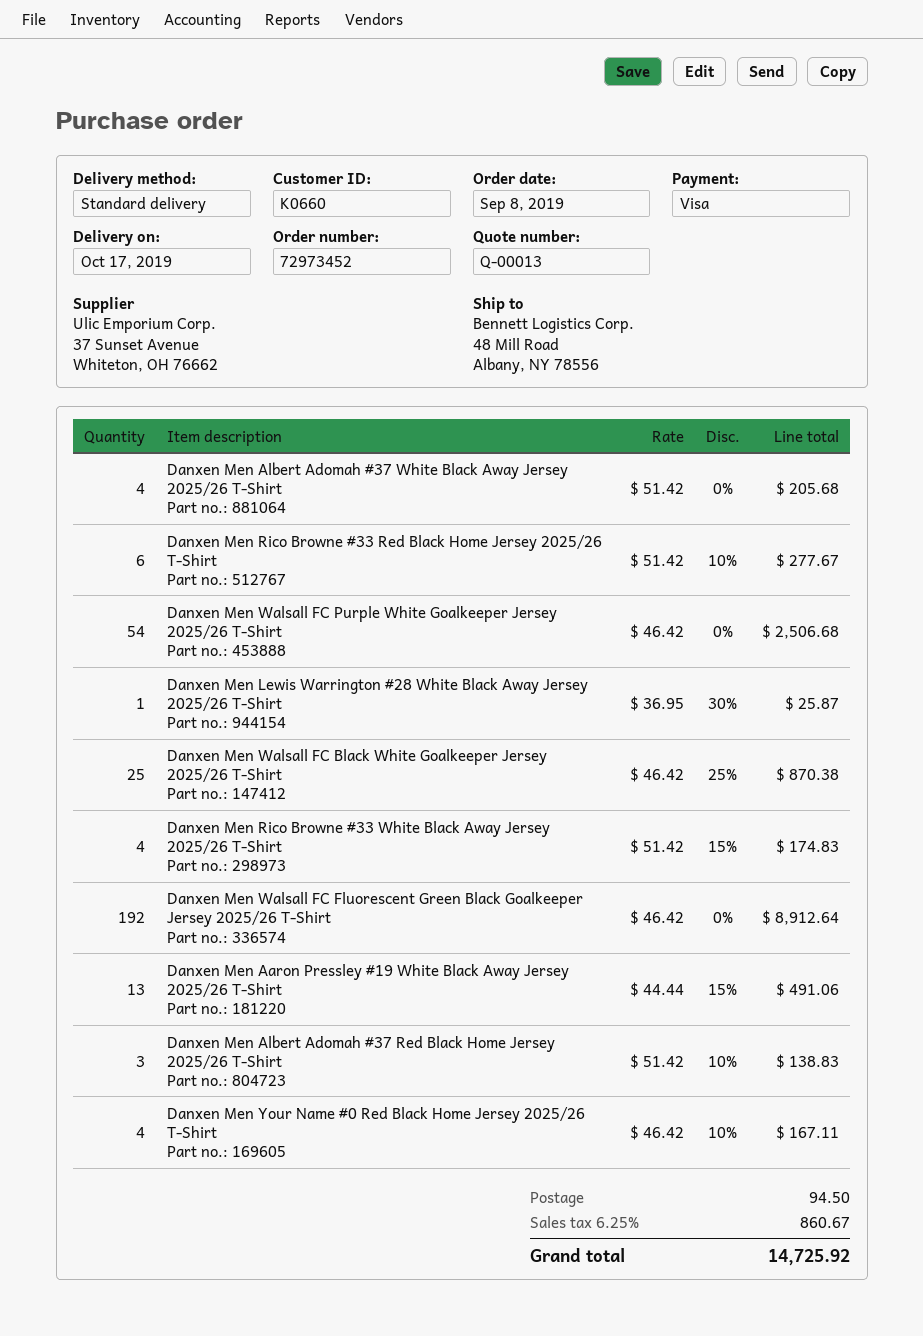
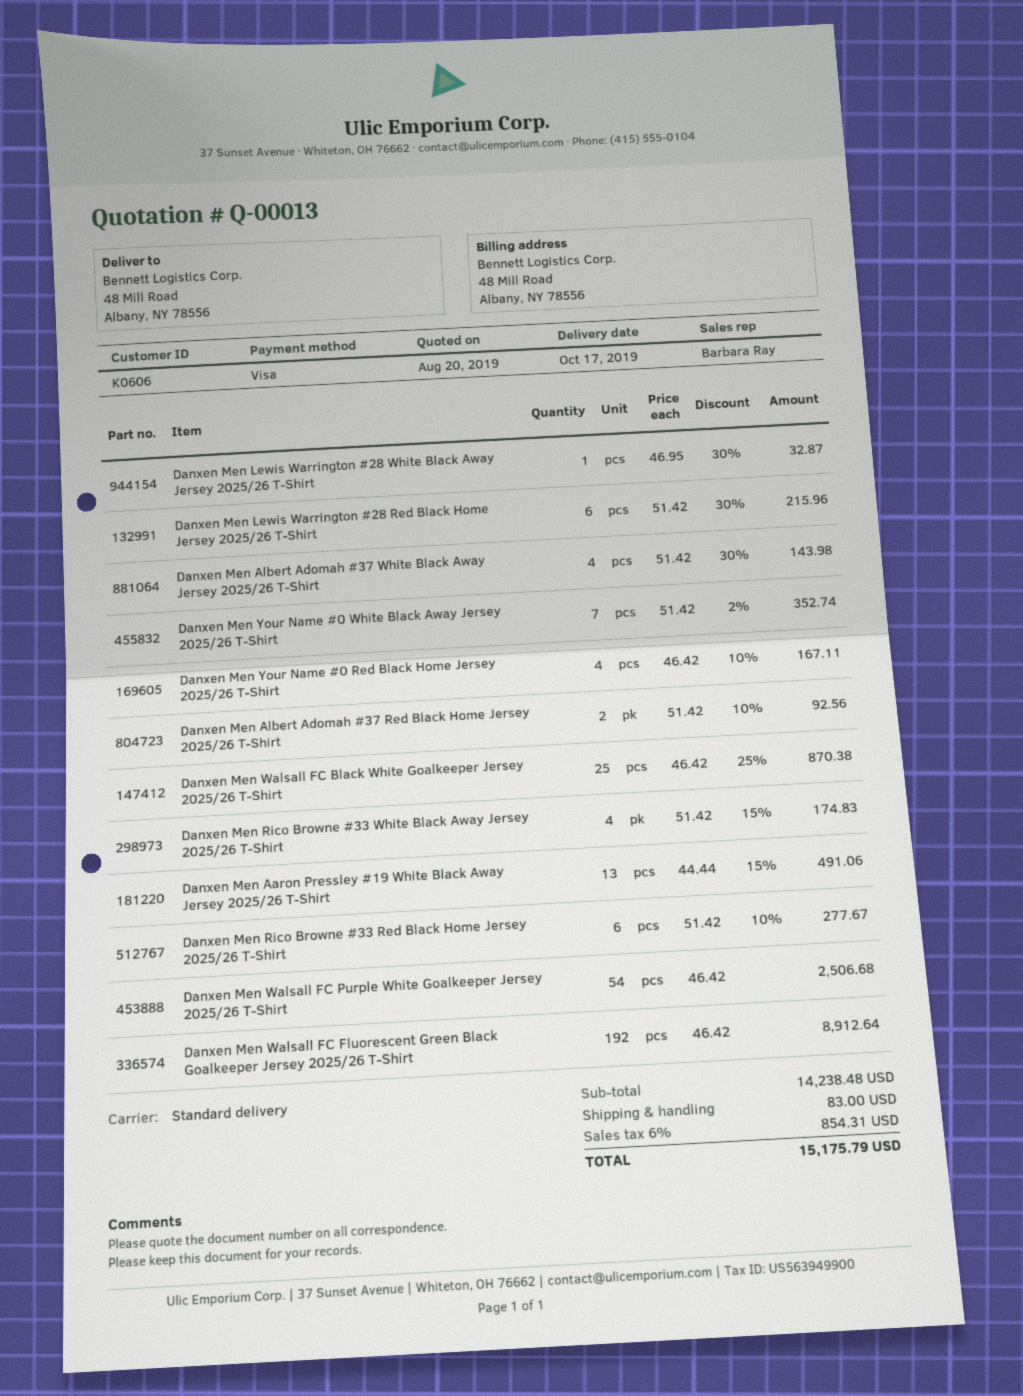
customer number: K0660 -> K0606
Danxen Men Albert Adomah #37 White Black Away Jersey 2025/26 T-Shirt: 4 x 51.42 = 205.68 -> 4 x 51.42 - 30% = 143.98
Danxen Men Lewis Warrington #28 White Black Away Jersey 2025/26 T-Shirt: 1 x 36.95 - 30% = 25.87 -> 1 x 46.95 - 30% = 32.87
Danxen Men Albert Adomah #37 Red Black Home Jersey 2025/26 T-Shirt: 3 x 51.42 - 10% = 138.83 -> 2 x 51.42 - 10% = 92.56
Danxen Men Lewis Warrington #28 Red Black Home Jersey 2025/26 T-Shirt: none -> 6 x 51.42 - 30% = 215.96
Danxen Men Your Name #0 White Black Away Jersey 2025/26 T-Shirt: none -> 7 x 51.42 - 2% = 352.74
shipping: 94.50 -> 83.00
tax: 6.25% = 860.67 -> 6% = 854.31
total: 14725.92 -> 15175.79

